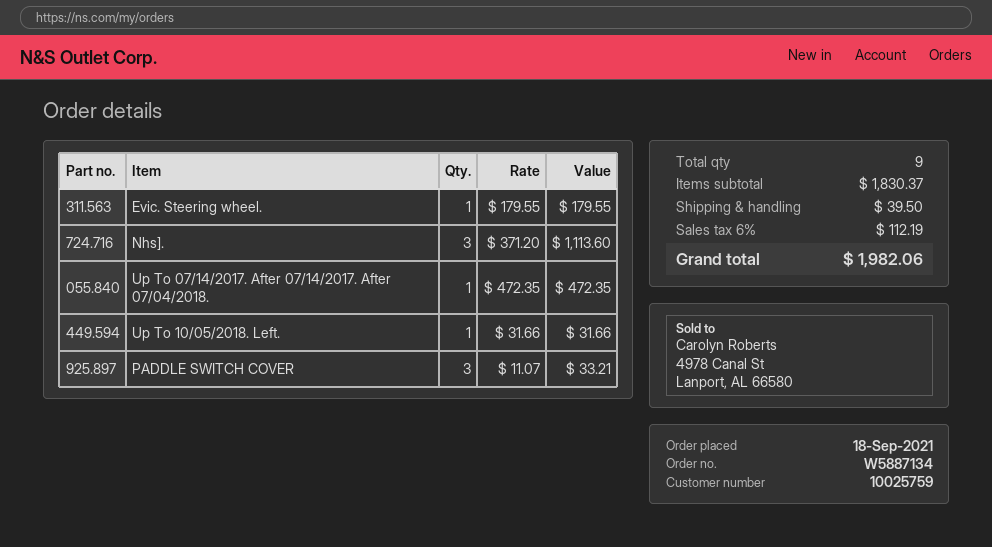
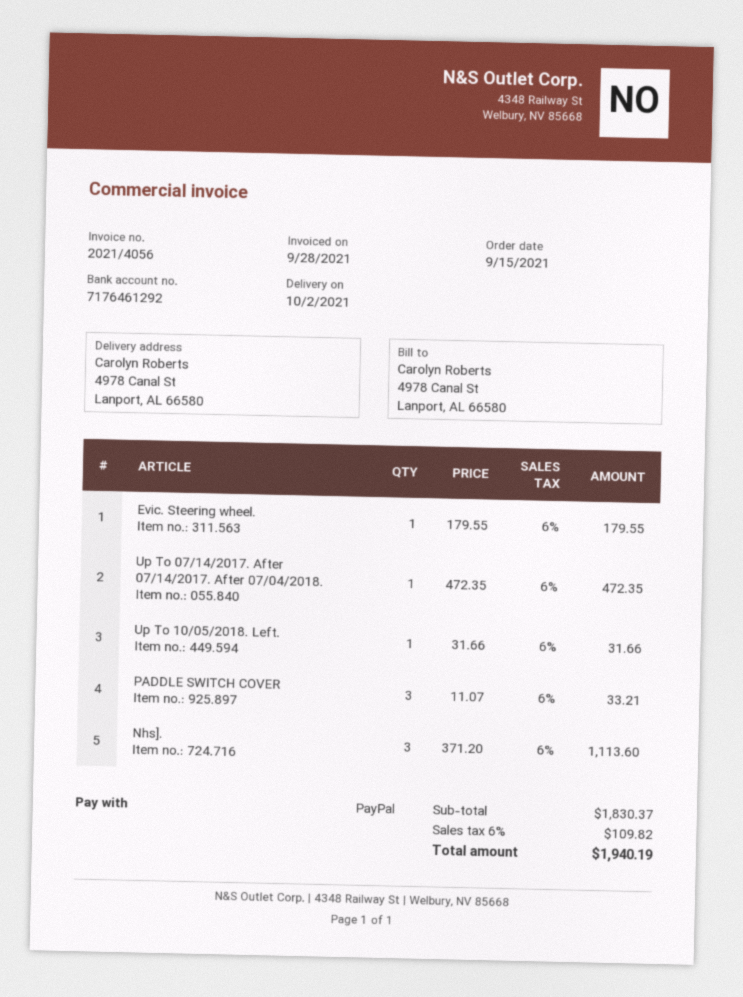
order date: 2021-09-18 -> 2021-09-15
shipping: 39.50 -> none
tax: 6% = 112.19 -> 6% = 109.82
total: 1982.06 -> 1940.19

